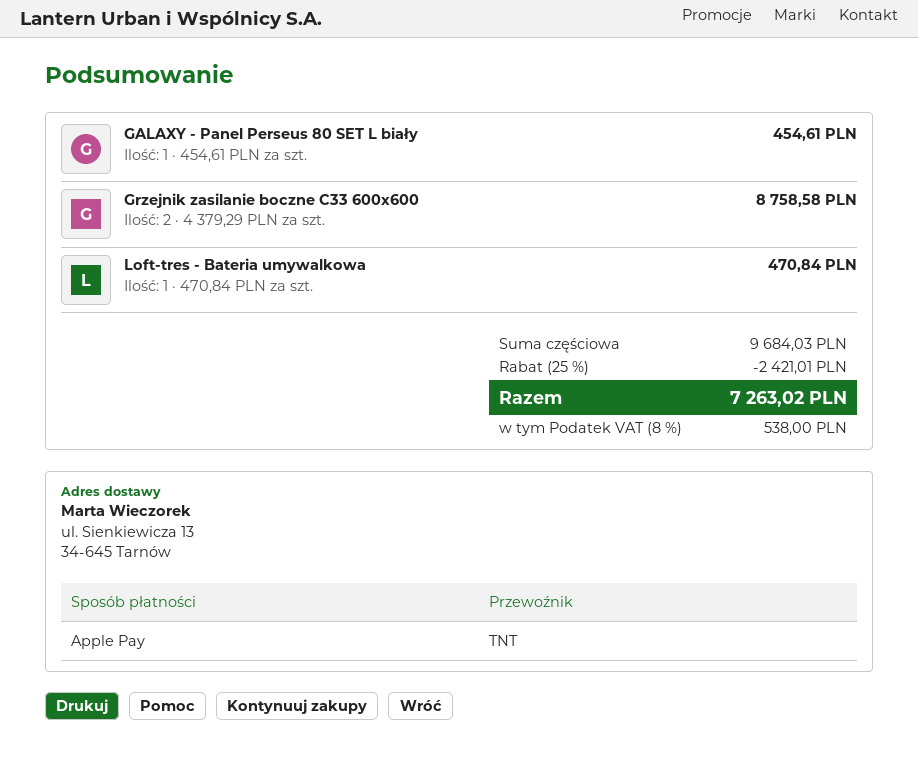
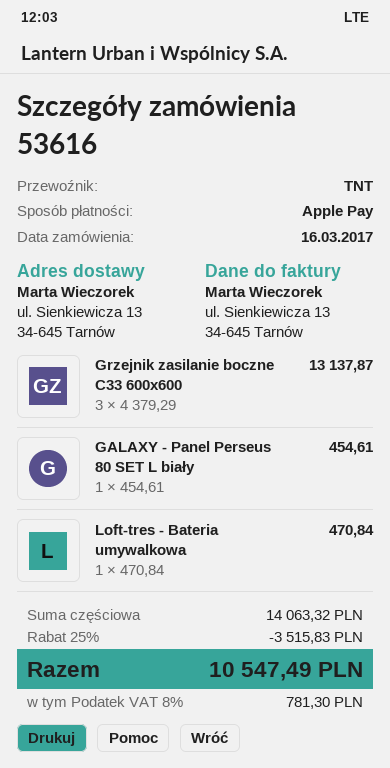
Grzejnik zasilanie boczne C33 600x600: 2 x 4379.29 = 8758.58 -> 3 x 4379.29 = 13137.87
subtotal: 9684.03 -> 14063.32
discount: 25% = 2421.01 -> 25% = 3515.83
tax: 8% = 538.00 -> 8% = 781.30
total: 7263.02 -> 10547.49

